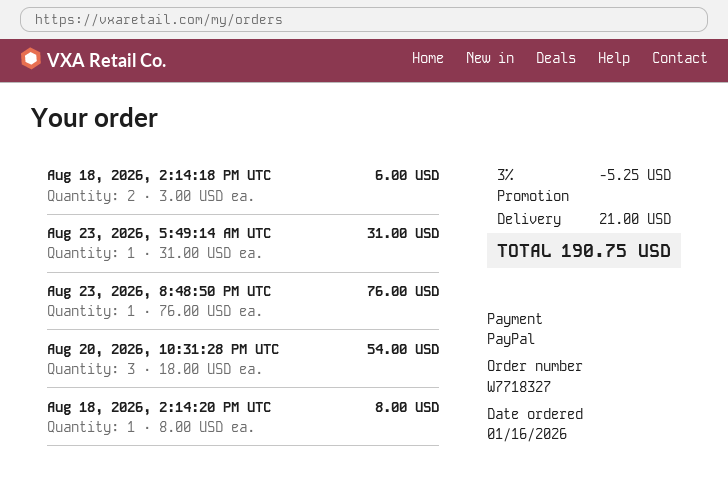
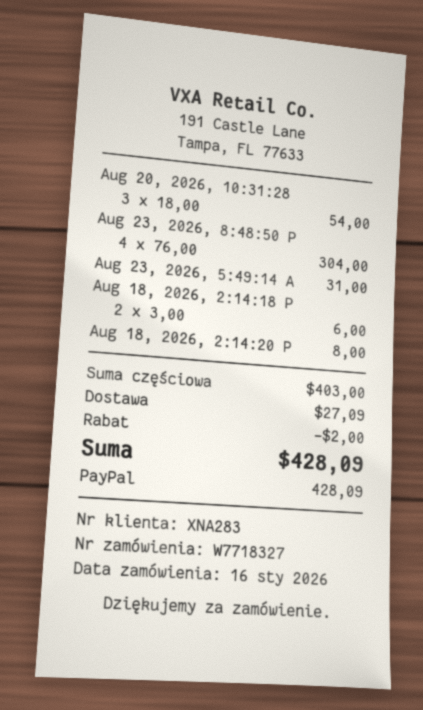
Aug 23, 2026, 8:48:50 PM UTC: 1 x 76.00 = 76.00 -> 4 x 76.00 = 304.00
discount: 5.25 -> 2.00
shipping: 21.00 -> 27.09
total: 190.75 -> 428.09

